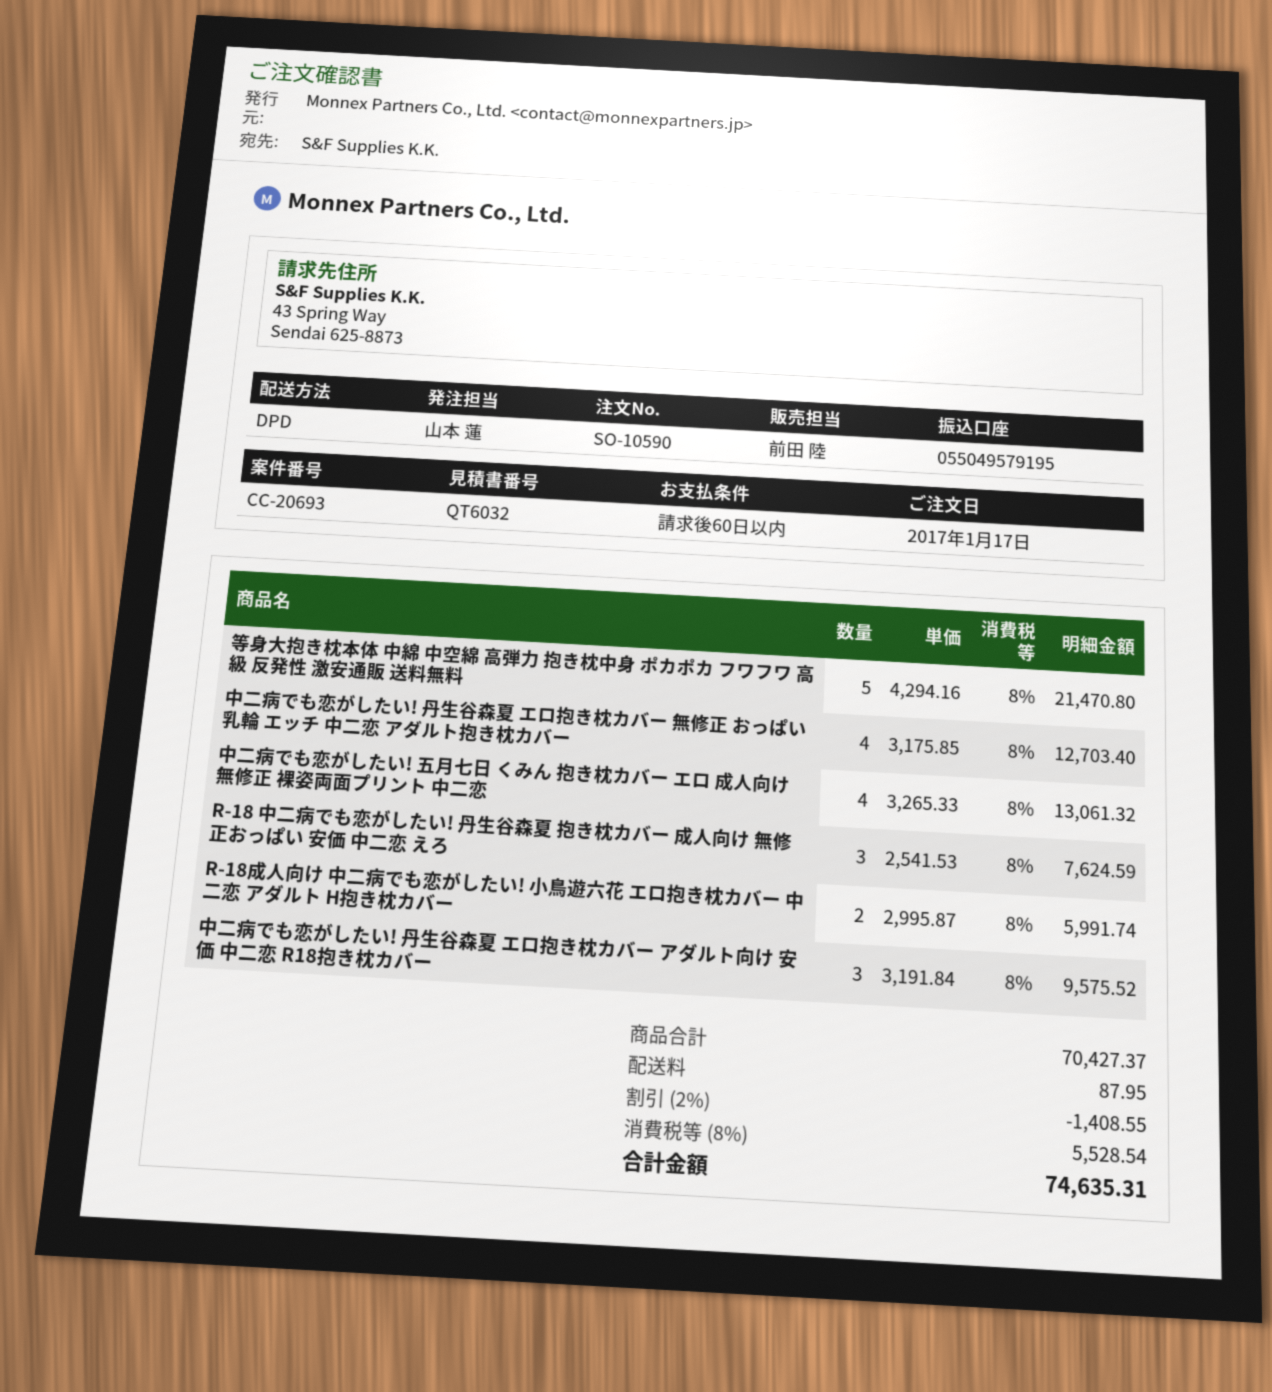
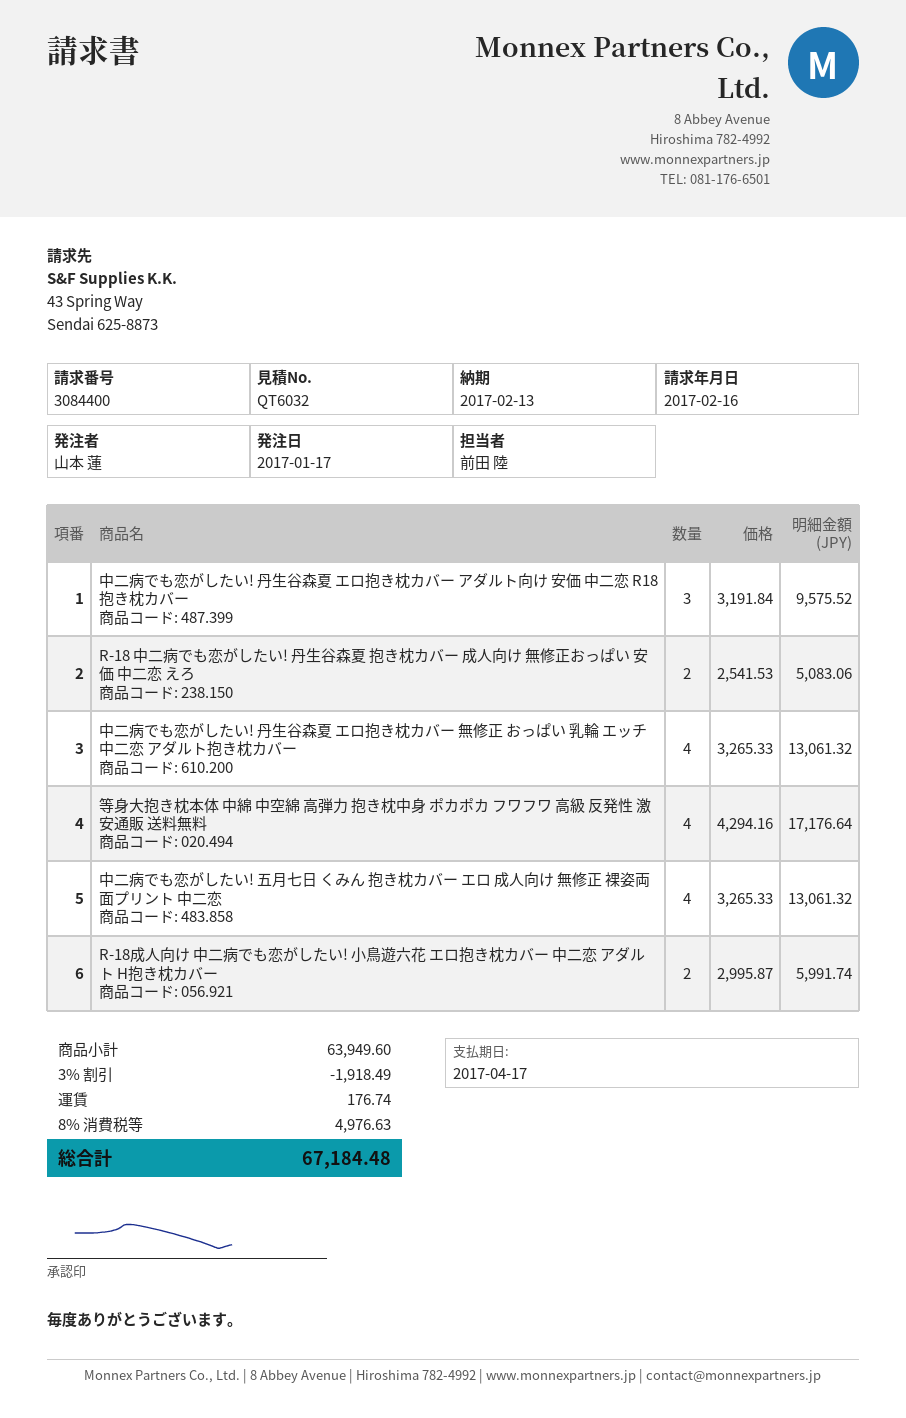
等身大抱き枕本体 中綿 中空綿 高弾力 抱き枕中身 ポカポカ フワフワ 高級 反発性 激安通販 送料無料: 5 x 4294.16 = 21470.80 -> 4 x 4294.16 = 17176.64
中二病でも恋がしたい! 丹生谷森夏 エロ抱き枕カバー 無修正 おっぱい 乳輪 エッチ 中二恋 アダルト抱き枕カバー: 4 x 3175.85 = 12703.40 -> 4 x 3265.33 = 13061.32
R-18 中二病でも恋がしたい! 丹生谷森夏 抱き枕カバー 成人向け 無修正おっぱい 安価 中二恋 えろ: 3 x 2541.53 = 7624.59 -> 2 x 2541.53 = 5083.06
subtotal: 70427.37 -> 63949.60
discount: 2% = 1408.55 -> 3% = 1918.49
shipping: 87.95 -> 176.74
tax: 8% = 5528.54 -> 8% = 4976.63
total: 74635.31 -> 67184.48

